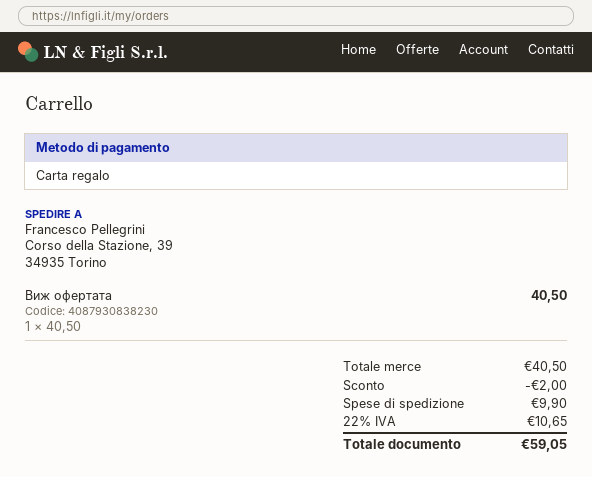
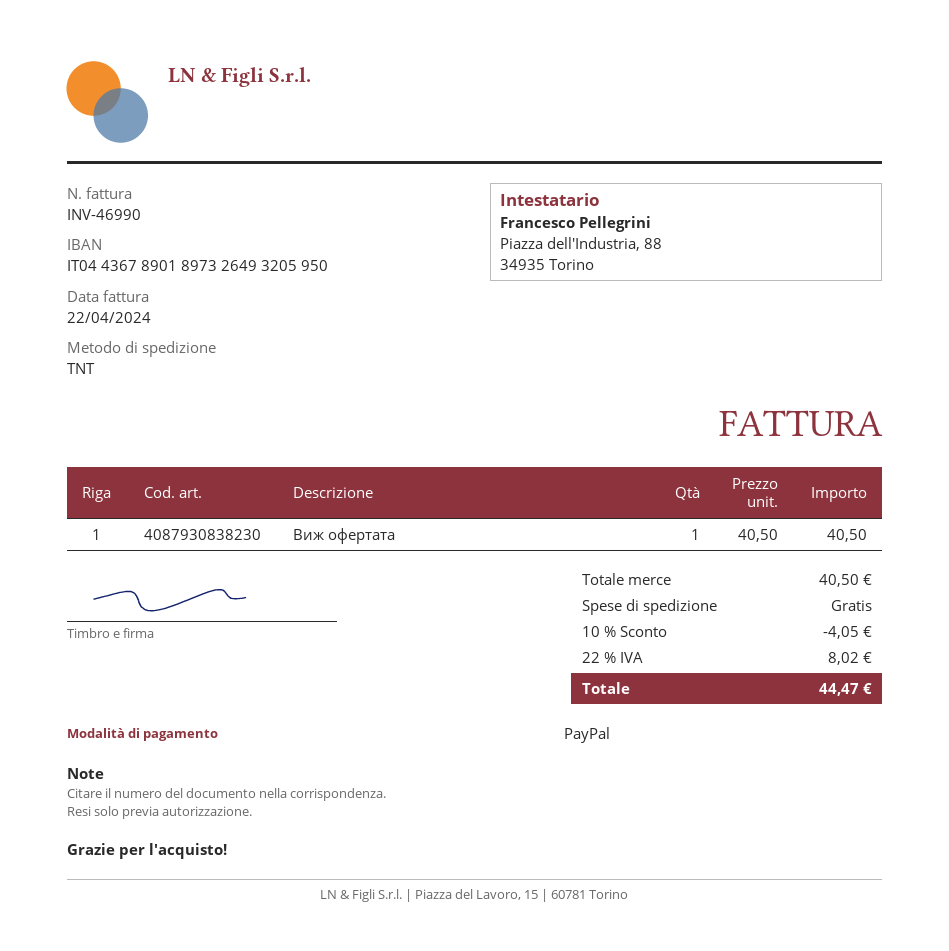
payment method: gift card -> PayPal
discount: 2.00 -> 4.05
shipping: 9.90 -> 0.00
tax: 22% = 10.65 -> 22% = 8.02
total: 59.05 -> 44.47

